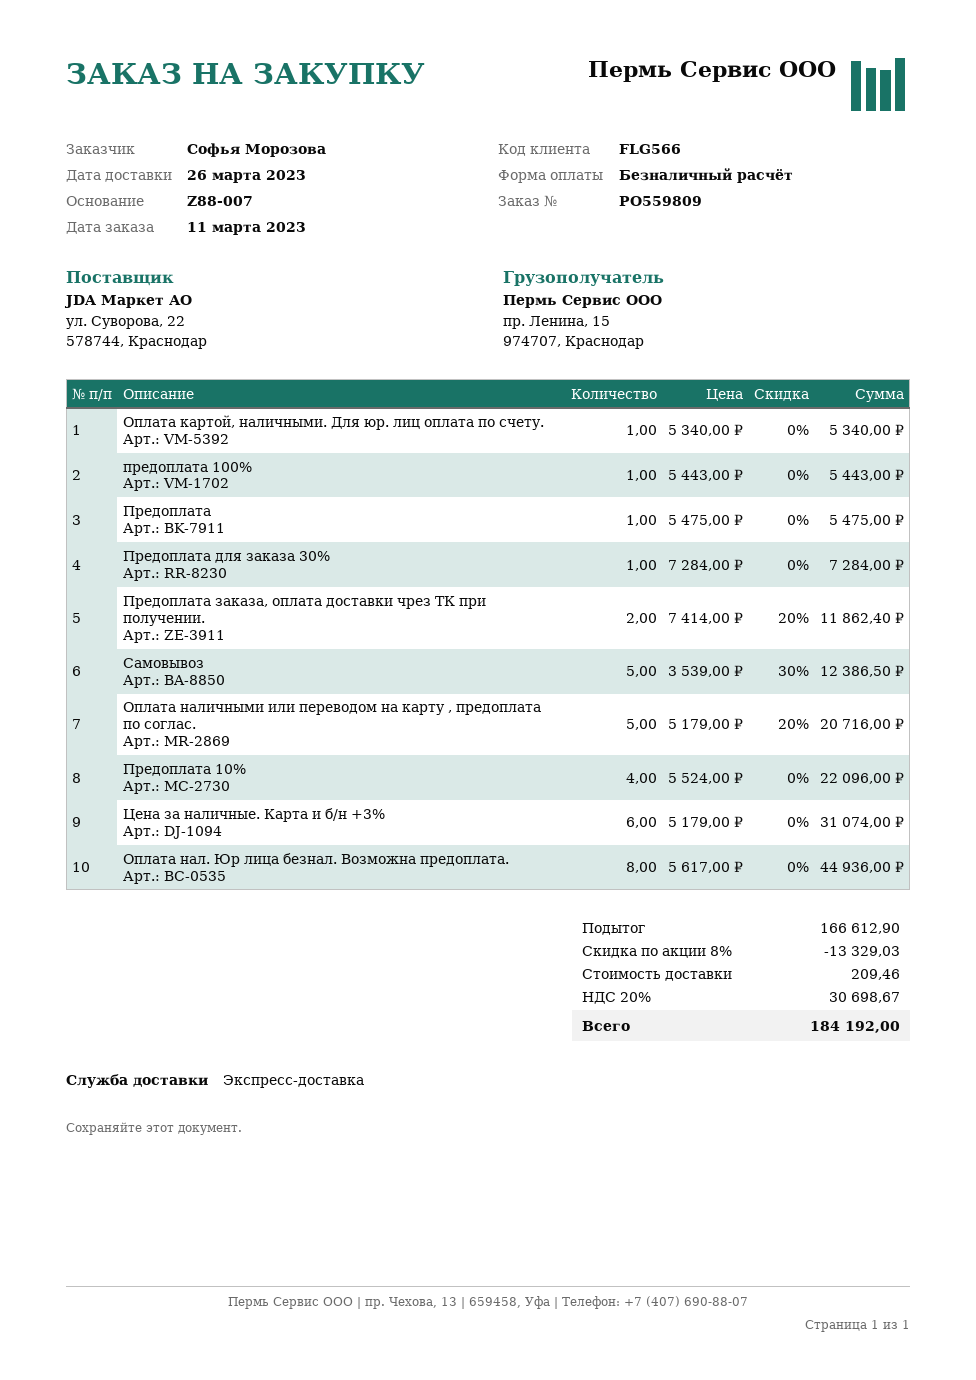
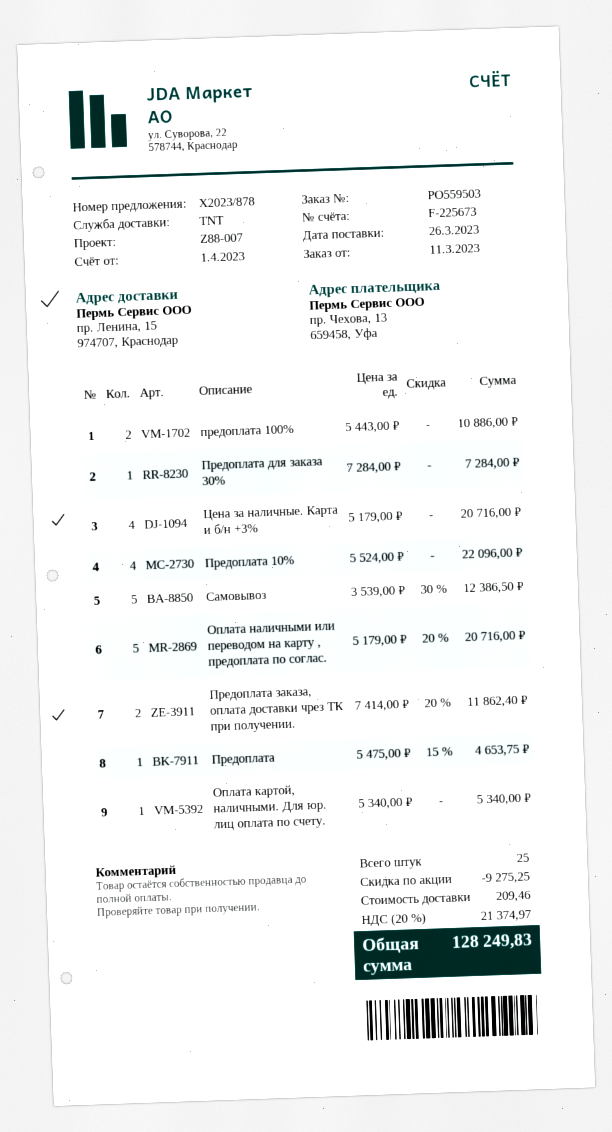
order number: PO559809 -> PO559503
shipping method: express -> TNT
предоплата 100%: 1 x 5443.00 = 5443.00 -> 2 x 5443.00 = 10886.00
Предоплата: 1 x 5475.00 = 5475.00 -> 1 x 5475.00 - 15% = 4653.75
Цена за наличные. Карта и б/н +3%: 6 x 5179.00 = 31074.00 -> 4 x 5179.00 = 20716.00
Оплата нал. Юр лица безнал. Возможна предоплата.: 8 x 5617.00 = 44936.00 -> none
discount: 13329.03 -> 9275.25
tax: 20% = 30698.67 -> 20% = 21374.97
total: 184192.00 -> 128249.83

